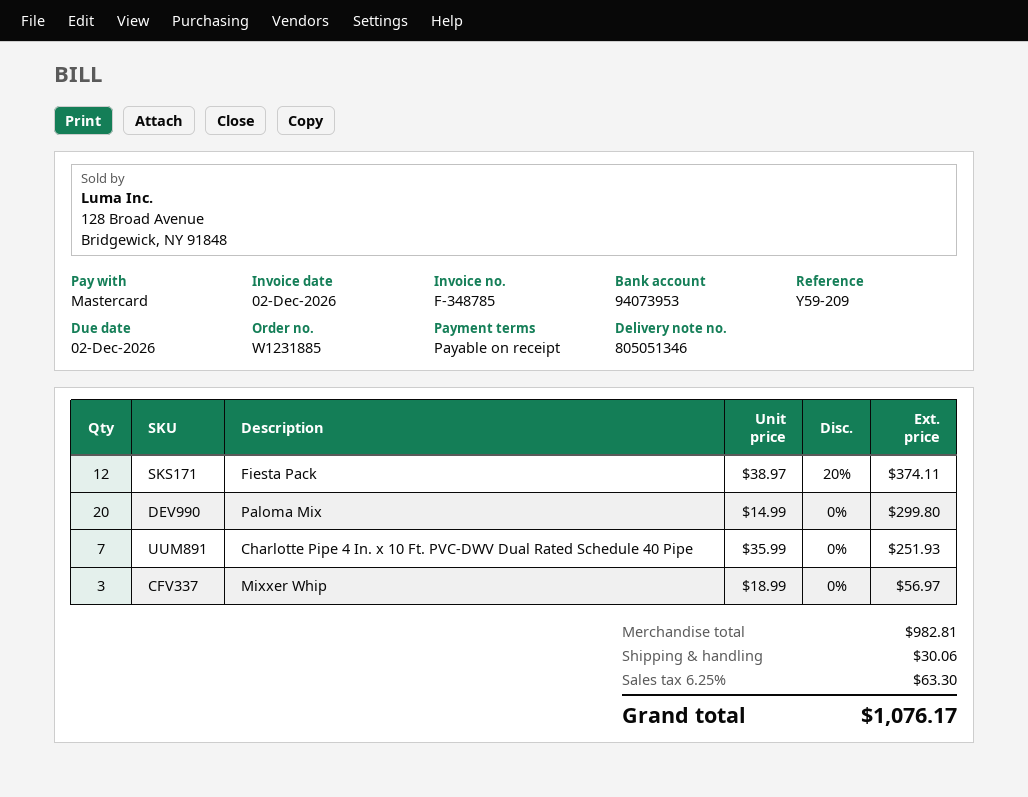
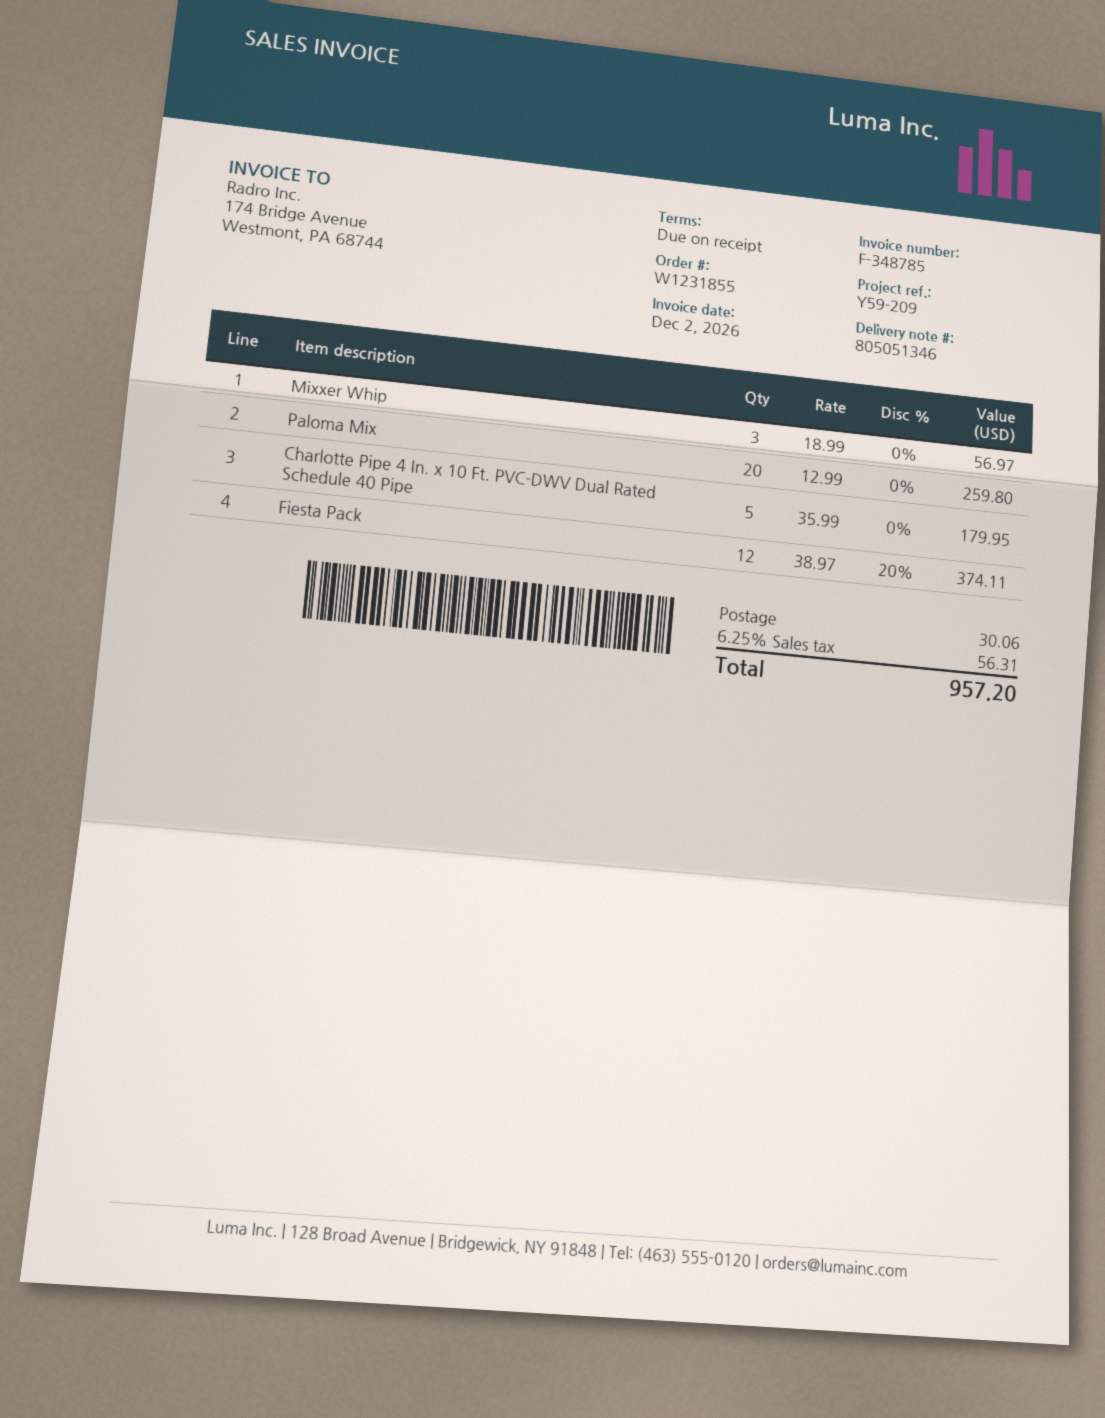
order number: W1231885 -> W1231855
Paloma Mix: 20 x 14.99 = 299.80 -> 20 x 12.99 = 259.80
Charlotte Pipe 4 In. x 10 Ft. PVC-DWV Dual Rated Schedule 40 Pipe: 7 x 35.99 = 251.93 -> 5 x 35.99 = 179.95
tax: 6.25% = 63.30 -> 6.25% = 56.31
total: 1076.17 -> 957.20

